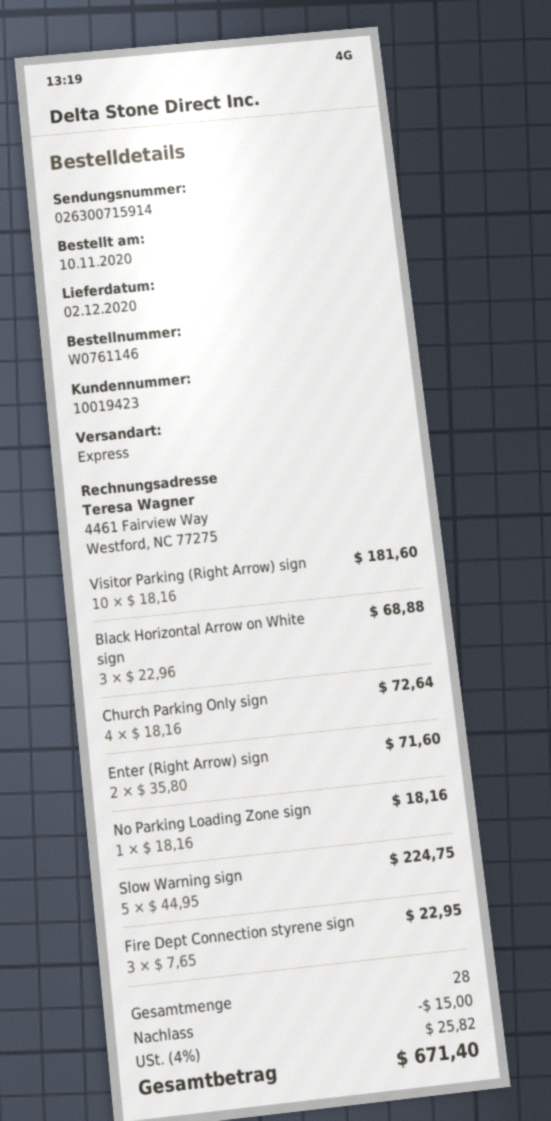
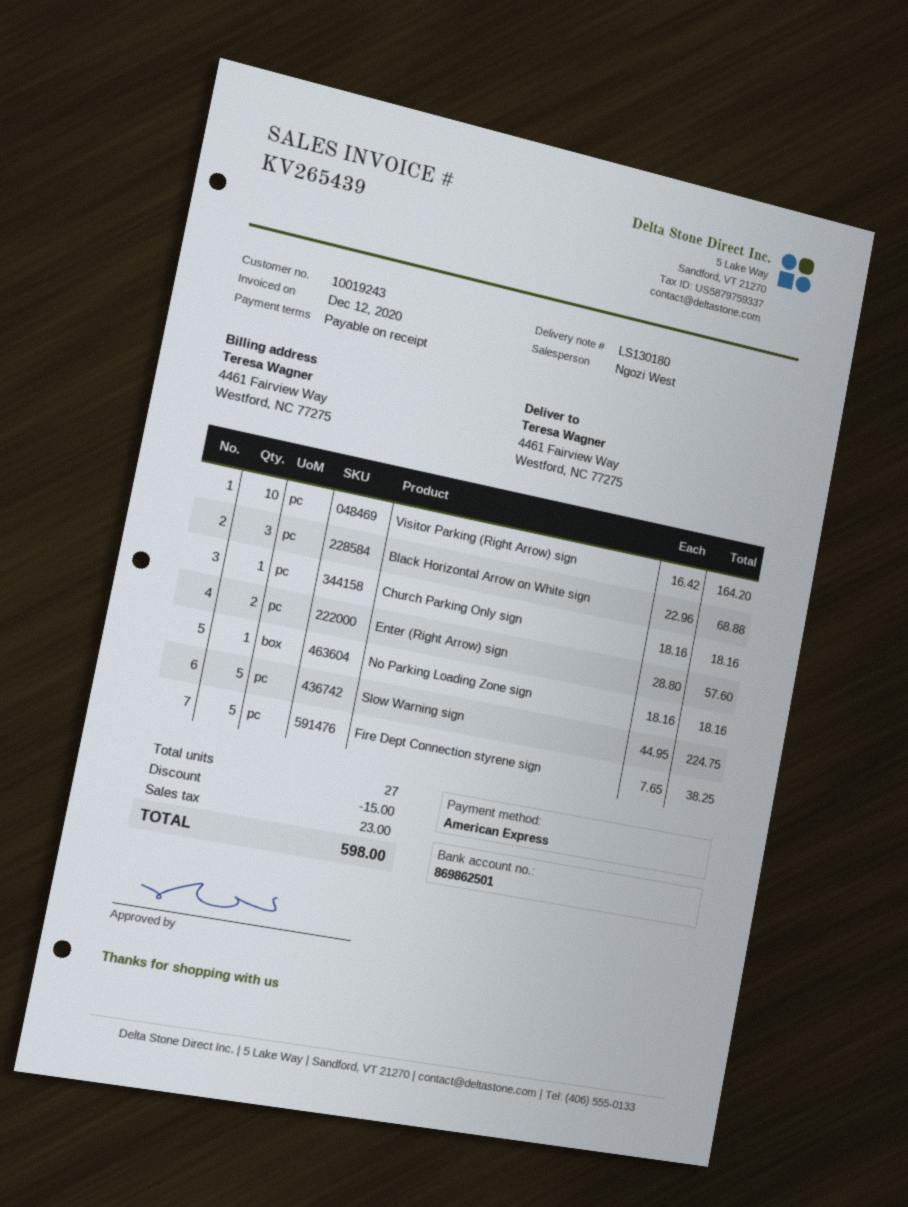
customer number: 10019423 -> 10019243
Visitor Parking (Right Arrow) sign: 10 x 18.16 = 181.60 -> 10 x 16.42 = 164.20
Church Parking Only sign: 4 x 18.16 = 72.64 -> 1 x 18.16 = 18.16
Enter (Right Arrow) sign: 2 x 35.80 = 71.60 -> 2 x 28.80 = 57.60
Fire Dept Connection styrene sign: 3 x 7.65 = 22.95 -> 5 x 7.65 = 38.25
total quantity: 28 -> 27
tax: 25.82 -> 23.00
total: 671.40 -> 598.00

